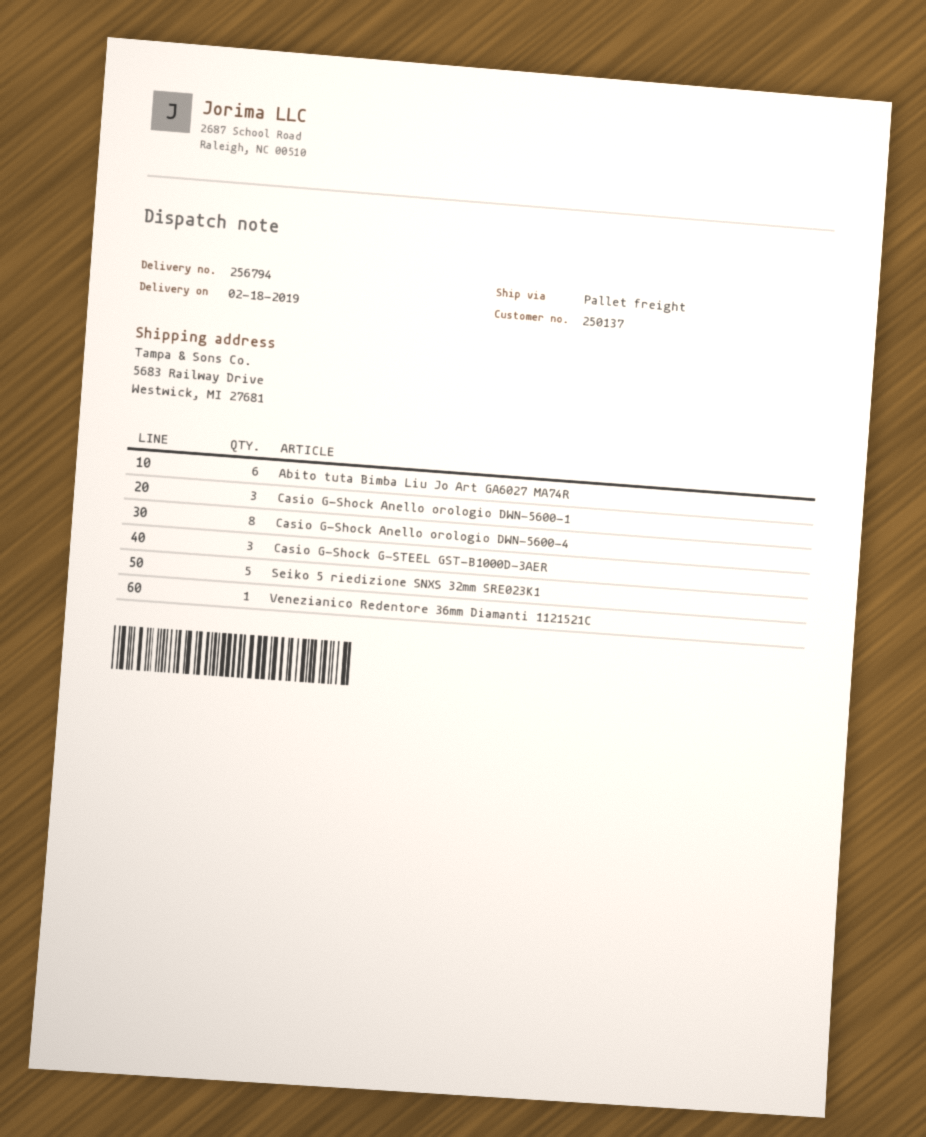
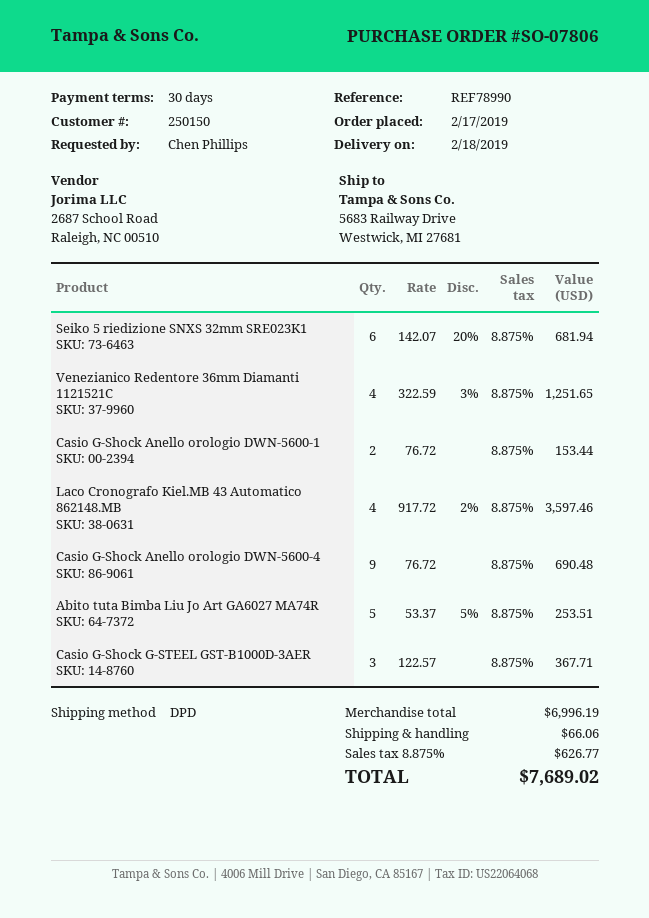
customer number: 250137 -> 250150
shipping method: pallet freight -> DPD
Abito tuta Bimba Liu Jo Art GA6027 MA74R: 6 -> 5
Casio G-Shock Anello orologio DWN-5600-1: 3 -> 2
Casio G-Shock Anello orologio DWN-5600-4: 8 -> 9
Seiko 5 riedizione SNXS 32mm SRE023K1: 5 -> 6
Venezianico Redentore 36mm Diamanti 1121521C: 1 -> 4
Laco Cronografo Kiel.MB 43 Automatico 862148.MB: none -> 4

